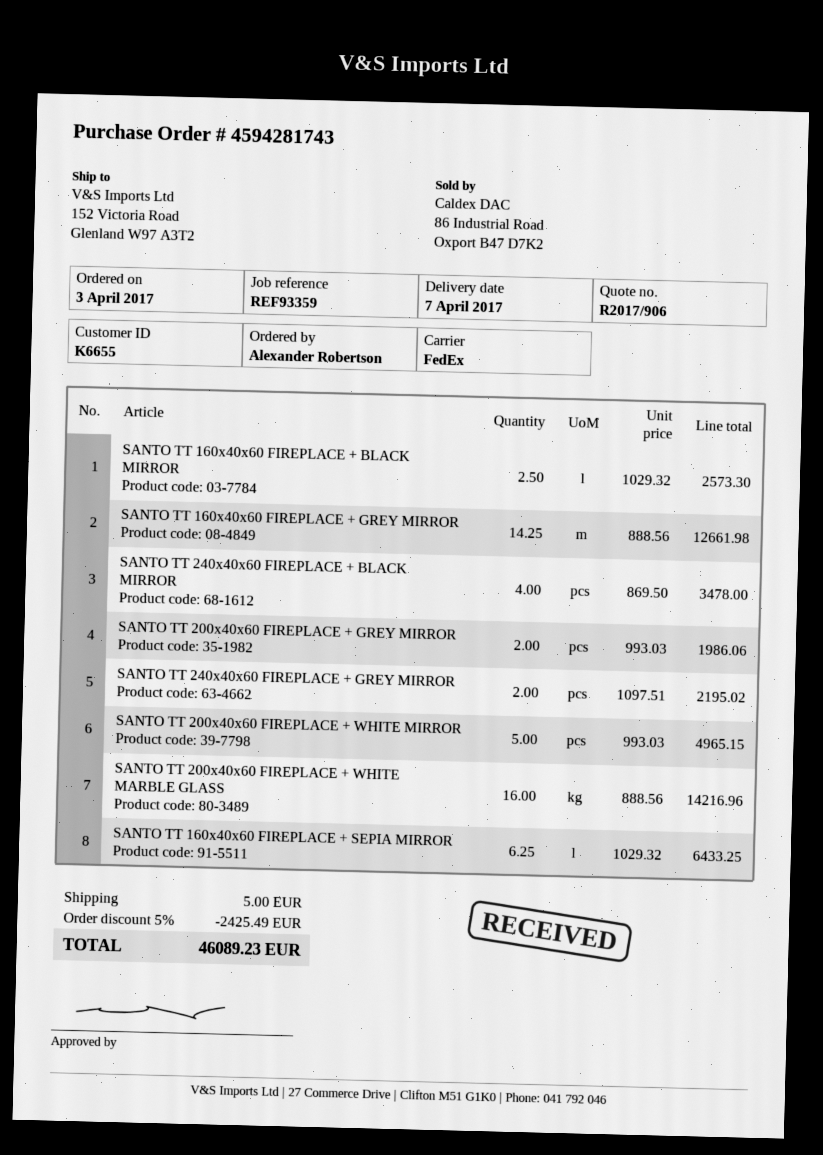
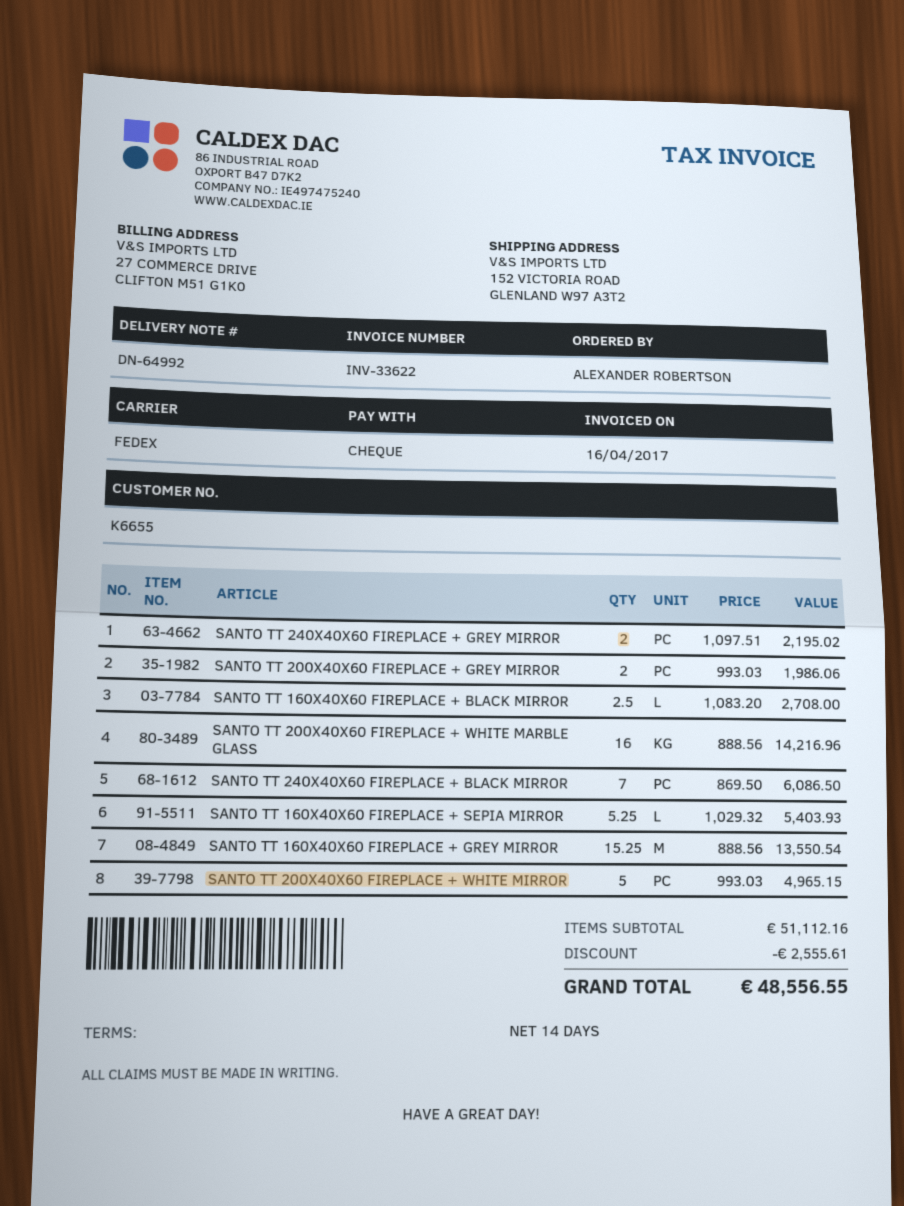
SANTO TT 160x40x60 FIREPLACE + BLACK MIRROR: 2.5 x 1029.32 = 2573.30 -> 2.5 x 1083.20 = 2708.00
SANTO TT 160x40x60 FIREPLACE + GREY MIRROR: 14.25 x 888.56 = 12661.98 -> 15.25 x 888.56 = 13550.54
SANTO TT 240x40x60 FIREPLACE + BLACK MIRROR: 4 x 869.50 = 3478.00 -> 7 x 869.50 = 6086.50
SANTO TT 160x40x60 FIREPLACE + SEPIA MIRROR: 6.25 x 1029.32 = 6433.25 -> 5.25 x 1029.32 = 5403.93
discount: 2425.49 -> 2555.61
shipping: 5.00 -> none
total: 46089.23 -> 48556.55

